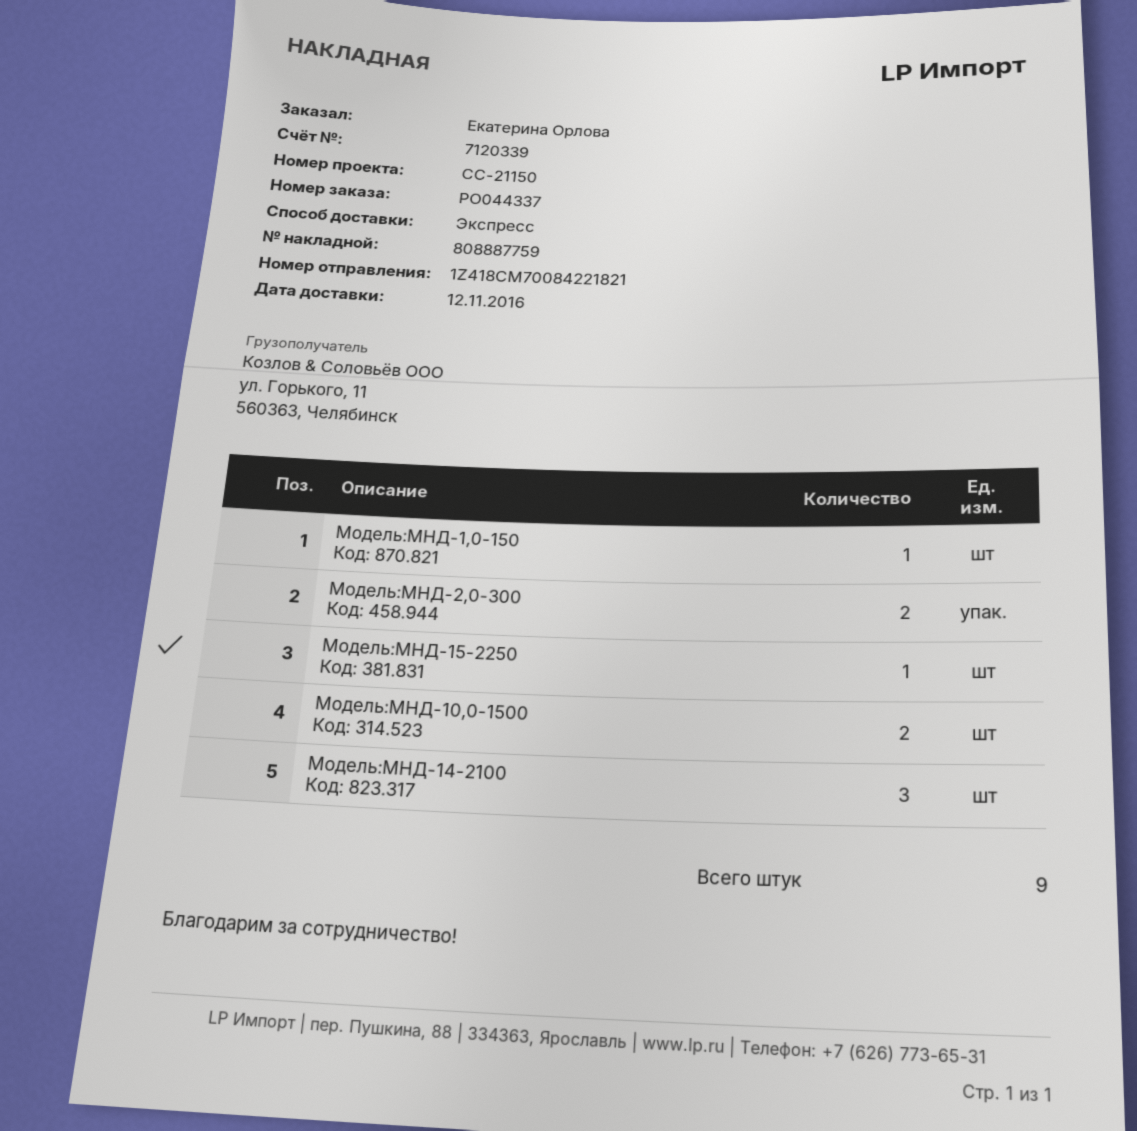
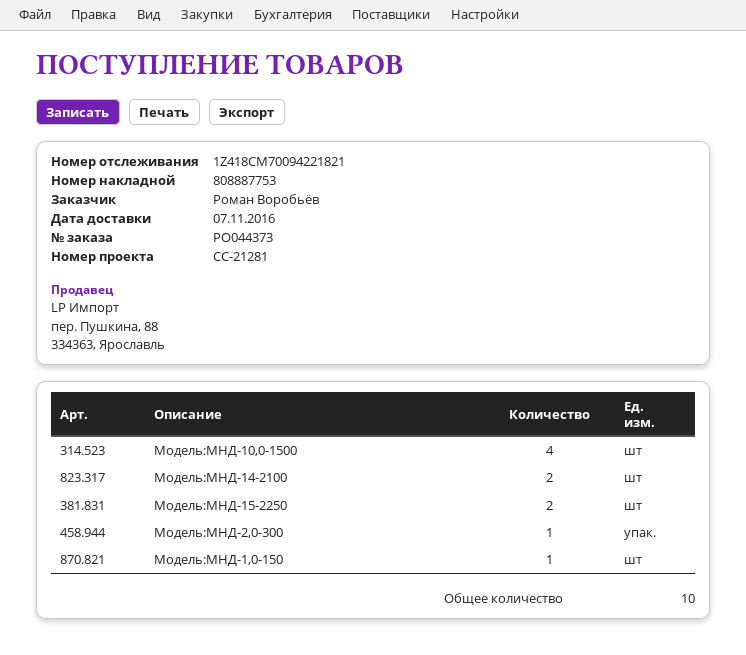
order number: PO044337 -> PO044373
delivery note number: 808887759 -> 808887753
delivery date: 2016-11-12 -> 2016-11-07
reference: CC-21150 -> CC-21281
ordered by: Екатерина Орлова -> Роман Воробьёв
tracking number: 1Z418CM70084221821 -> 1Z418CM70094221821
Модель:МНД-2,0-300: 2 -> 1
Модель:МНД-15-2250: 1 -> 2
Модель:МНД-10,0-1500: 2 -> 4
Модель:МНД-14-2100: 3 -> 2
total quantity: 9 -> 10

